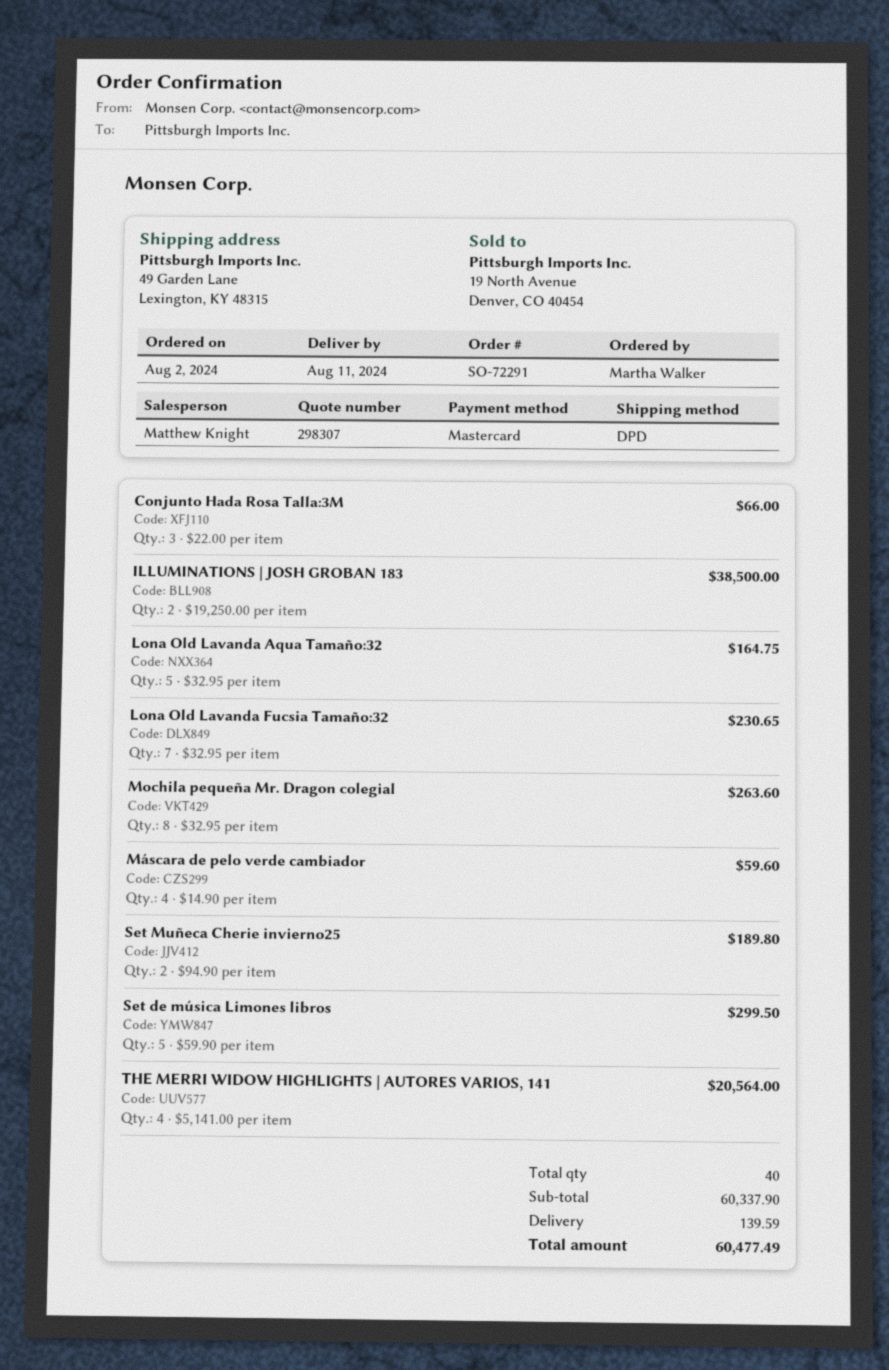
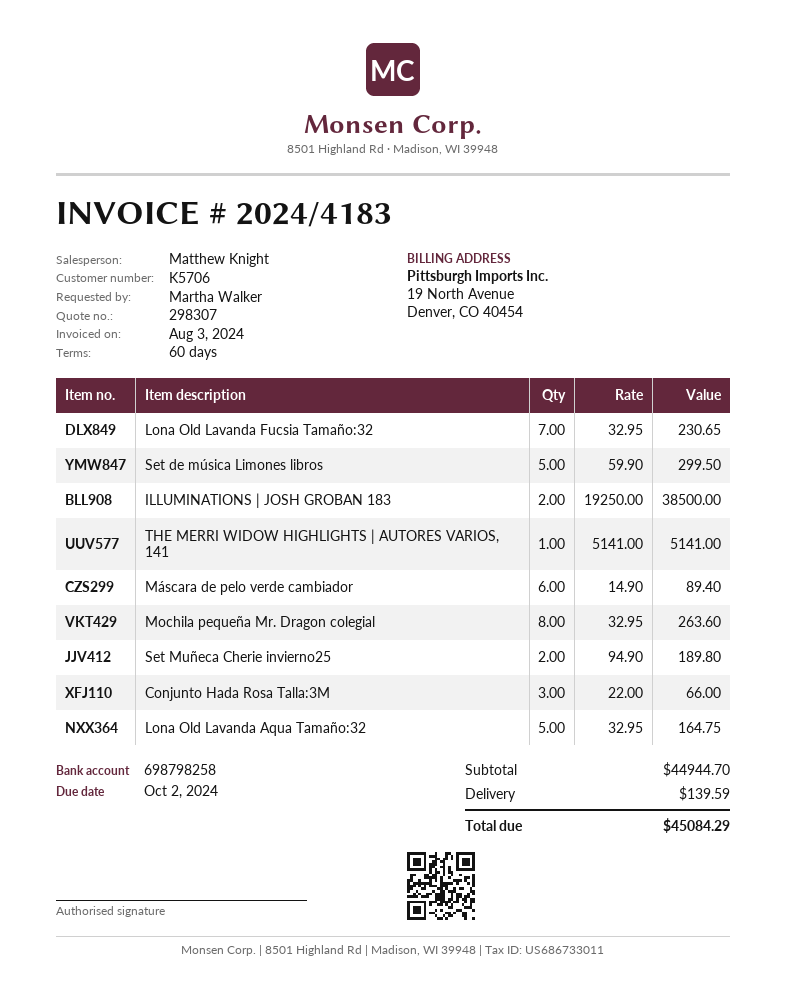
Máscara de pelo verde cambiador: 4 x 14.90 = 59.60 -> 6 x 14.90 = 89.40
THE MERRI WIDOW HIGHLIGHTS | AUTORES VARIOS, 141: 4 x 5141.00 = 20564.00 -> 1 x 5141.00 = 5141.00
subtotal: 60337.90 -> 44944.70
total: 60477.49 -> 45084.29

